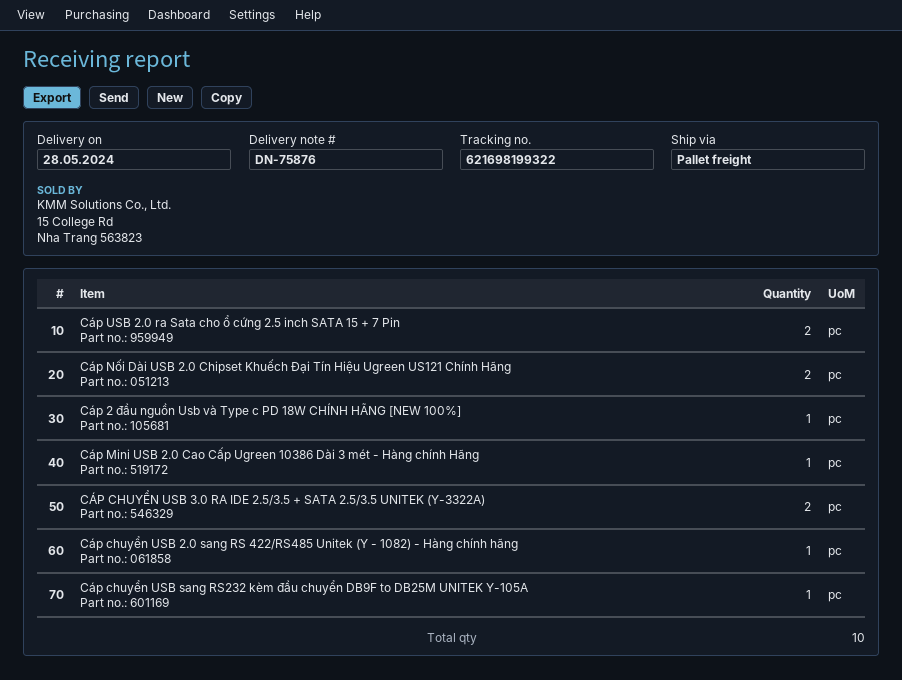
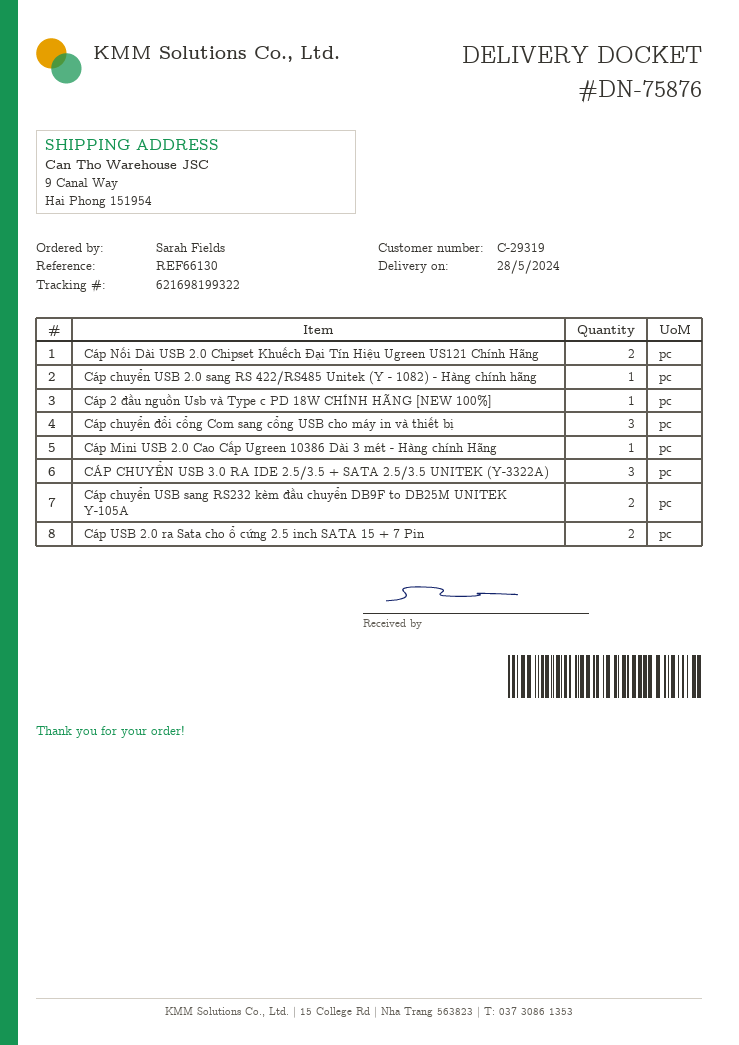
CÁP CHUYỂN USB 3.0 RA IDE 2.5/3.5 + SATA 2.5/3.5 UNITEK (Y-3322A): 2 -> 3
Cáp chuyển USB sang RS232 kèm đầu chuyển DB9F to DB25M UNITEK Y-105A: 1 -> 2
Cáp chuyển đổi cổng Com sang cổng USB cho máy in và thiết bị: none -> 3

